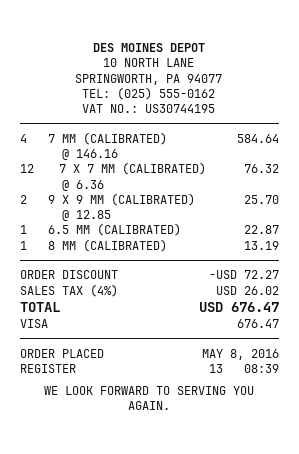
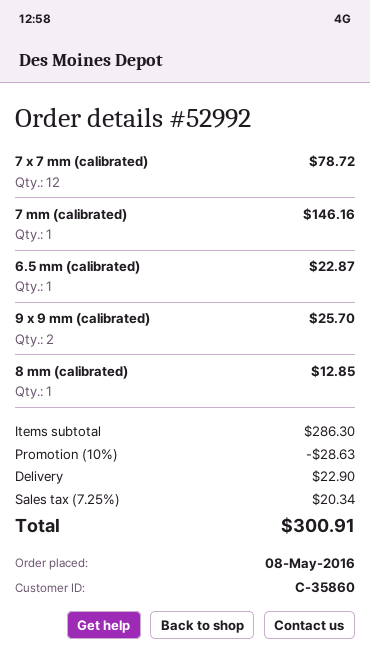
7 MM (CALIBRATED): 4 for 584.64 -> 1 for 146.16
7 X 7 MM (CALIBRATED): 12 for 76.32 -> 12 for 78.72
8 MM (CALIBRATED): 1 for 13.19 -> 1 for 12.85
discount: 72.27 -> 28.63
shipping: none -> 22.90
tax: 4% = 26.02 -> 7.25% = 20.34
total: 676.47 -> 300.91

